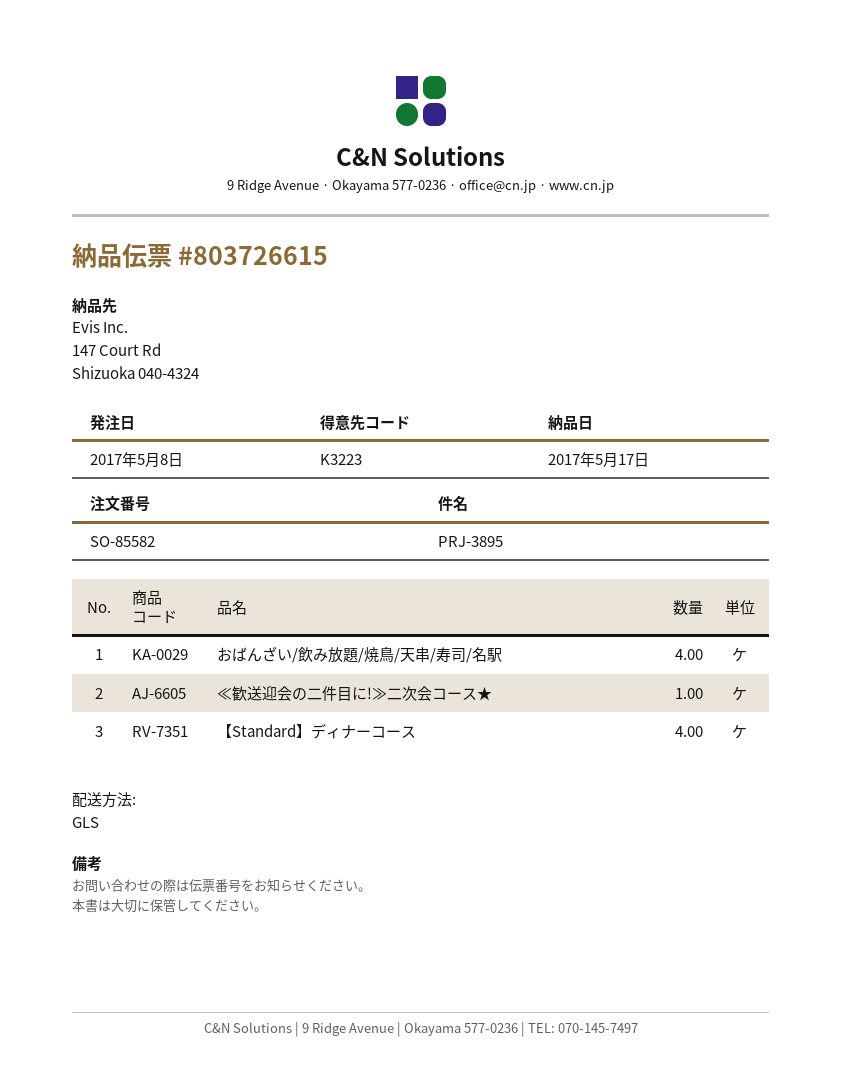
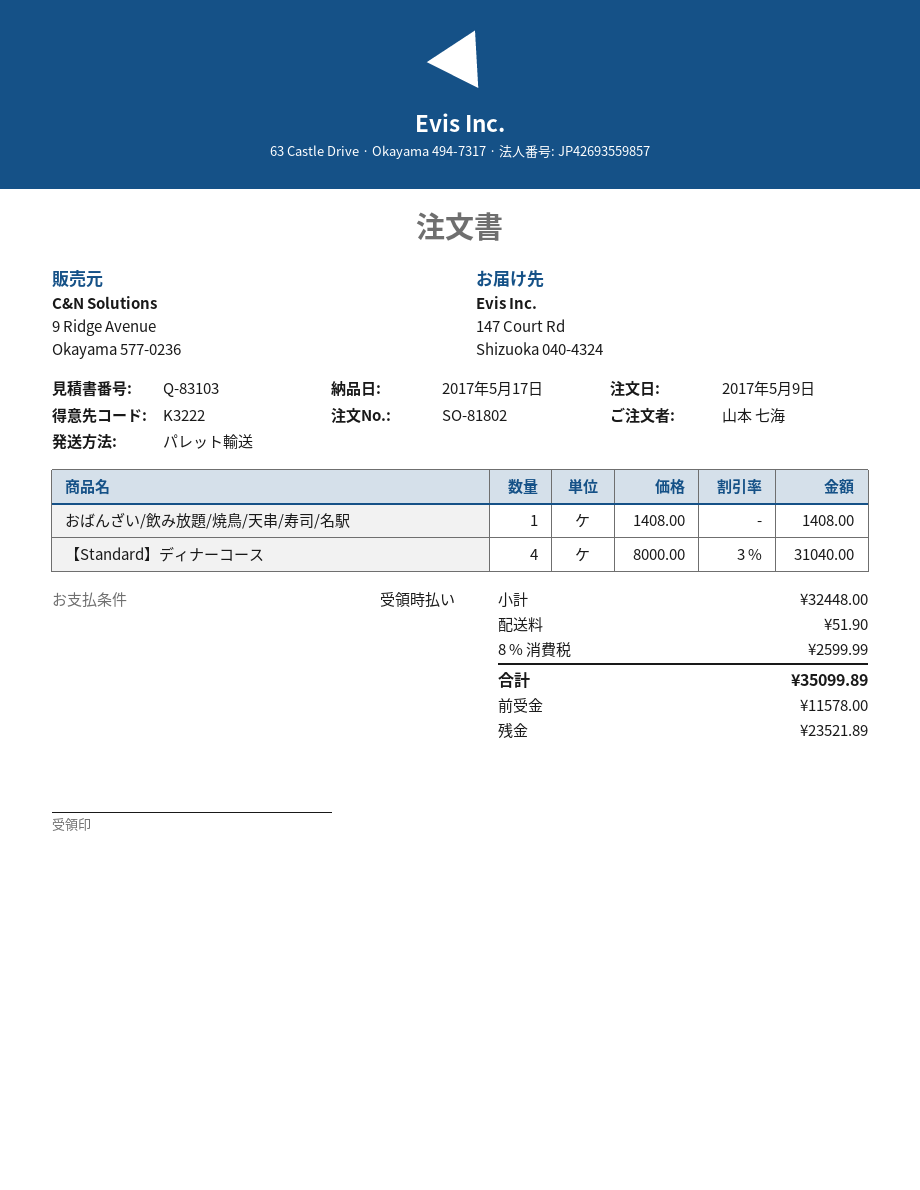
order number: SO-85582 -> SO-81802
order date: 2017-05-08 -> 2017-05-09
customer number: K3223 -> K3222
shipping method: GLS -> pallet freight
おばんざい/飲み放題/焼鳥/天串/寿司/名駅: 4 -> 1
≪歓送迎会の二件目に!≫二次会コース★: 1 -> none

